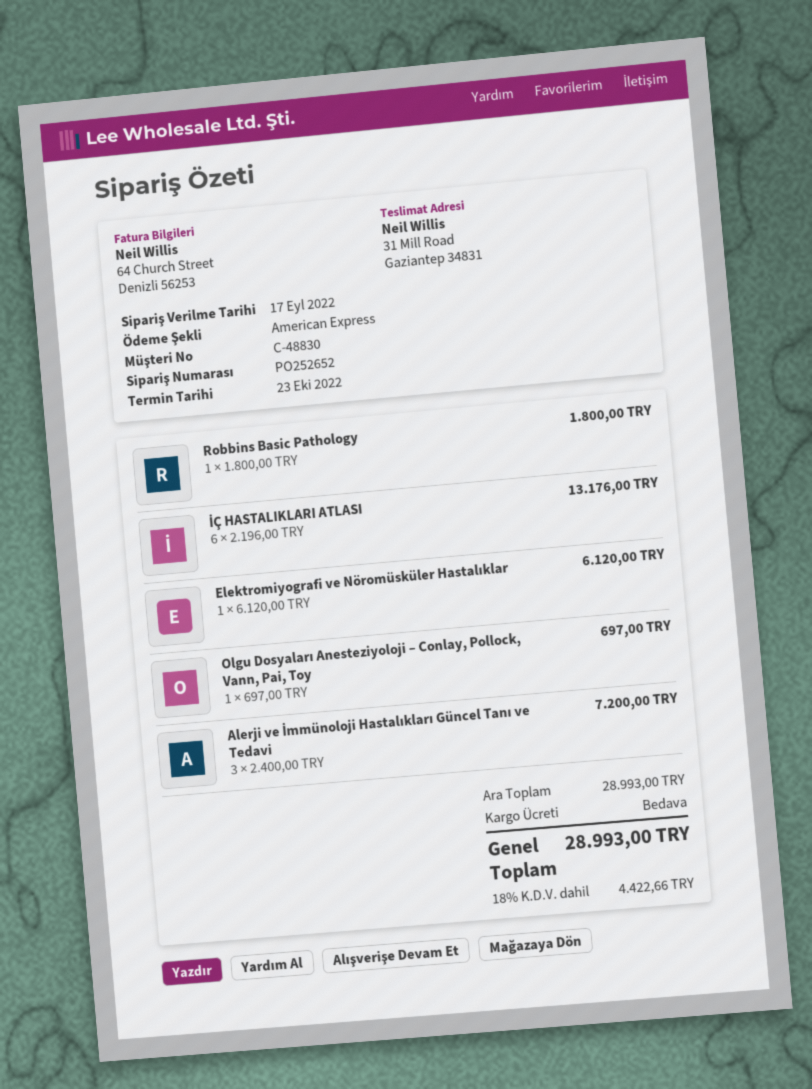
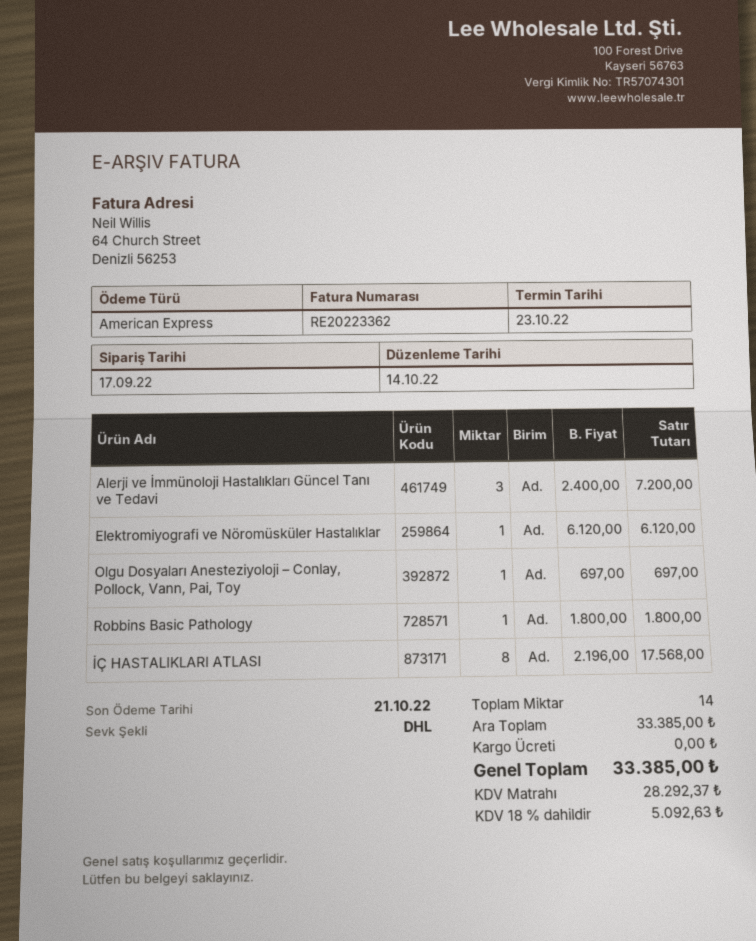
İÇ HASTALIKLARI ATLASI: 6 x 2196.00 = 13176.00 -> 8 x 2196.00 = 17568.00
subtotal: 28993.00 -> 33385.00
tax: 18% = 4422.66 -> 18% = 5092.63
total: 28993.00 -> 33385.00

